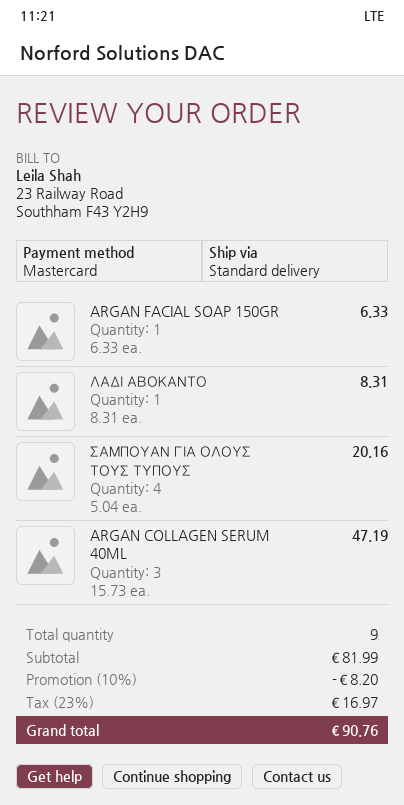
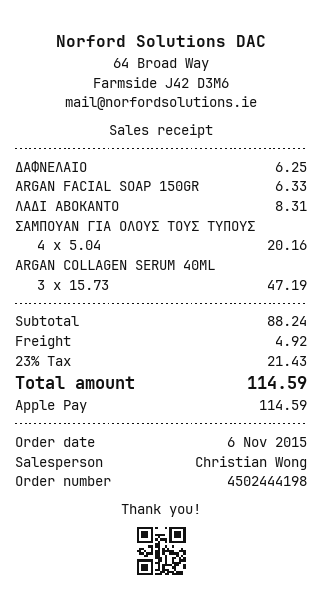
payment method: Mastercard -> Apple Pay
ΔΑΦΝΕΛΑΙΟ: none -> 1 x 6.25 = 6.25
subtotal: 81.99 -> 88.24
discount: 10% = 8.20 -> none
shipping: none -> 4.92
tax: 23% = 16.97 -> 23% = 21.43
total: 90.76 -> 114.59

